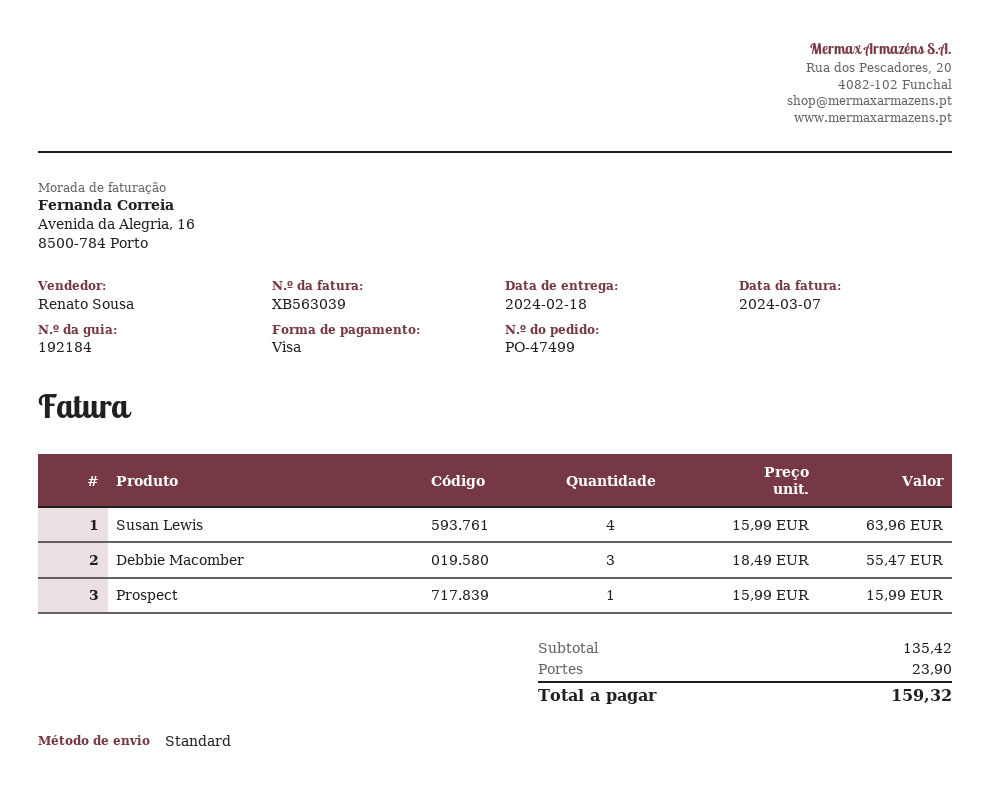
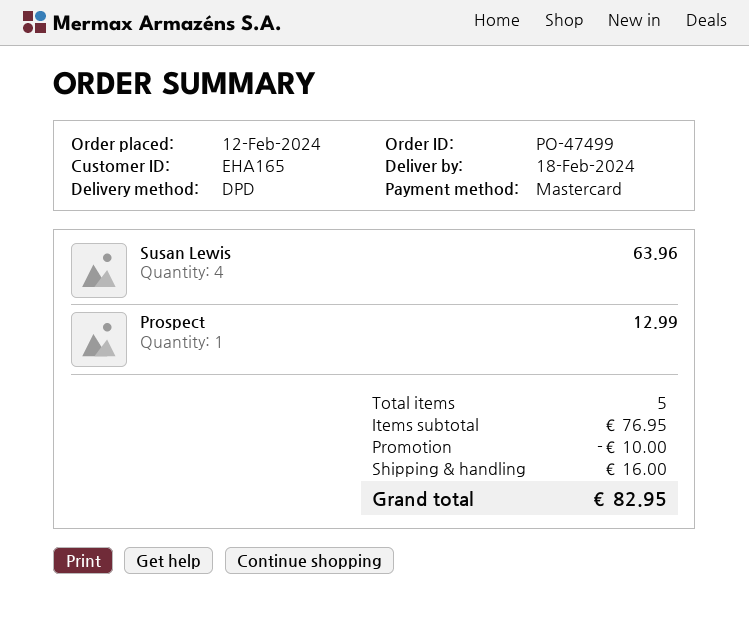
payment method: Visa -> Mastercard
shipping method: standard -> DPD
Debbie Macomber: 3 for 55.47 -> none
Prospect: 1 for 15.99 -> 1 for 12.99
subtotal: 135.42 -> 76.95
discount: none -> 10.00
shipping: 23.90 -> 16.00
total: 159.32 -> 82.95

